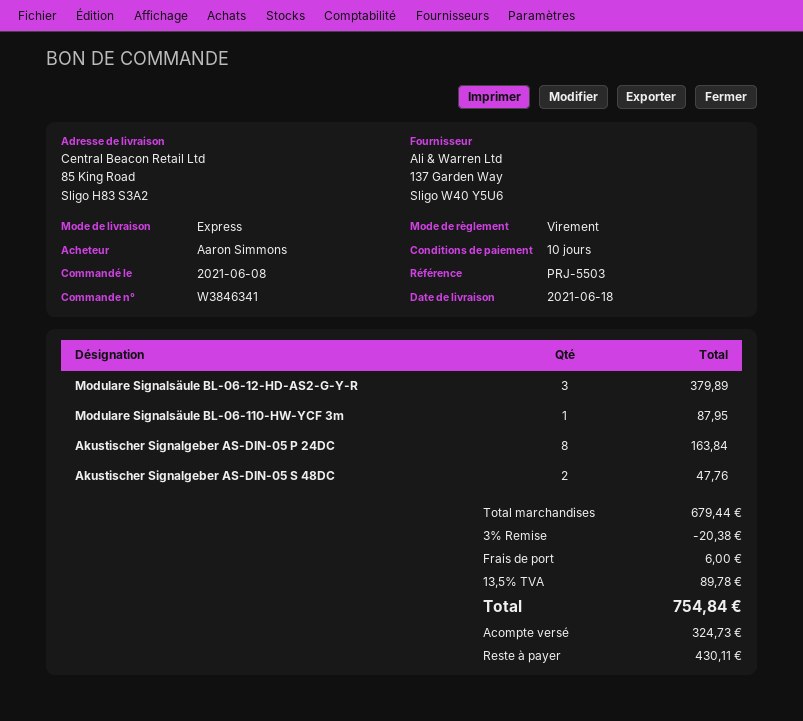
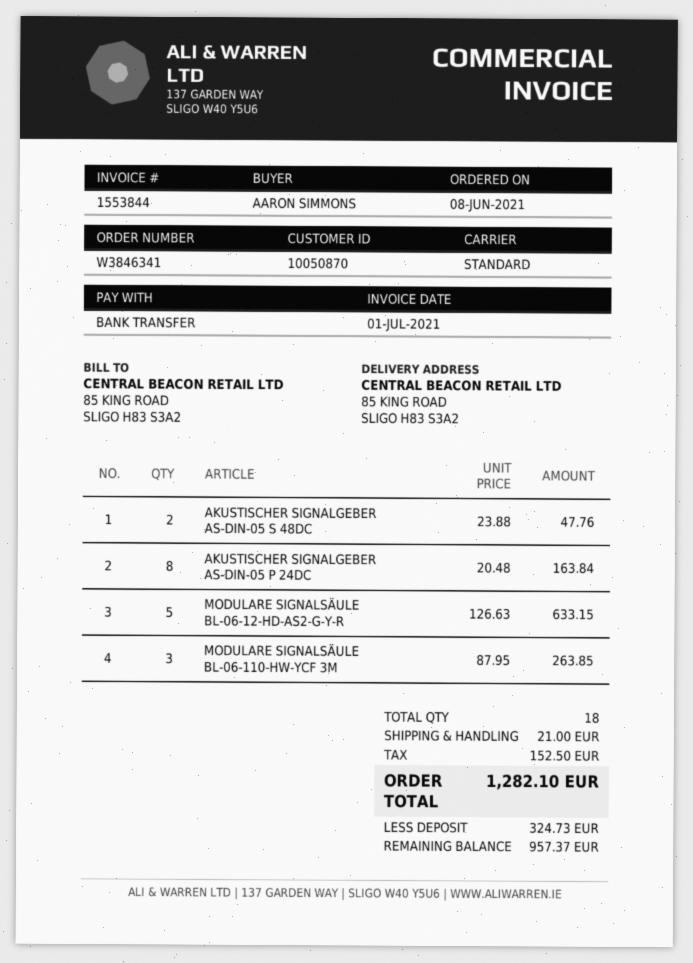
shipping method: express -> standard
Modulare Signalsäule BL-06-12-HD-AS2-G-Y-R: 3 for 379.89 -> 5 for 633.15
Modulare Signalsäule BL-06-110-HW-YCF 3m: 1 for 87.95 -> 3 for 263.85
discount: 3% = 20.38 -> none
shipping: 6.00 -> 21.00
tax: 89.78 -> 152.50
total: 754.84 -> 1282.10
balance: 430.11 -> 957.37

